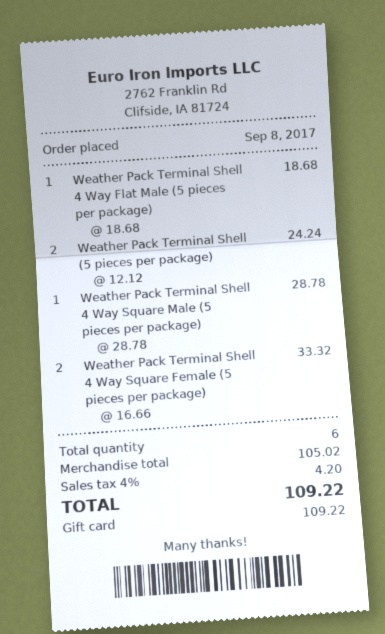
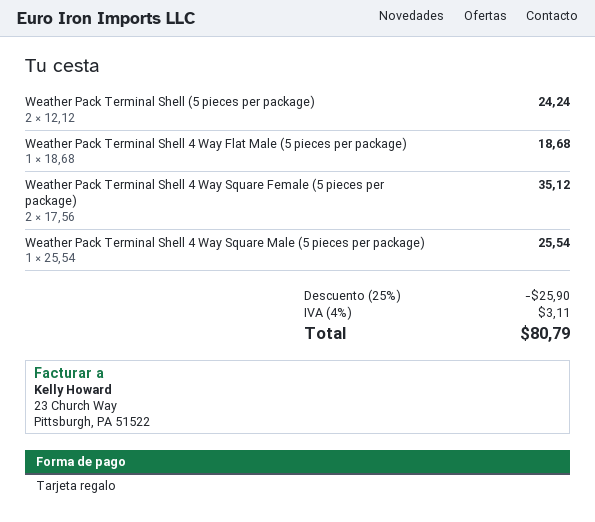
Weather Pack Terminal Shell 4 Way Square Male (5 pieces per package): 1 x 28.78 = 28.78 -> 1 x 25.54 = 25.54
Weather Pack Terminal Shell 4 Way Square Female (5 pieces per package): 2 x 16.66 = 33.32 -> 2 x 17.56 = 35.12
discount: none -> 25% = 25.90
tax: 4% = 4.20 -> 4% = 3.11
total: 109.22 -> 80.79

